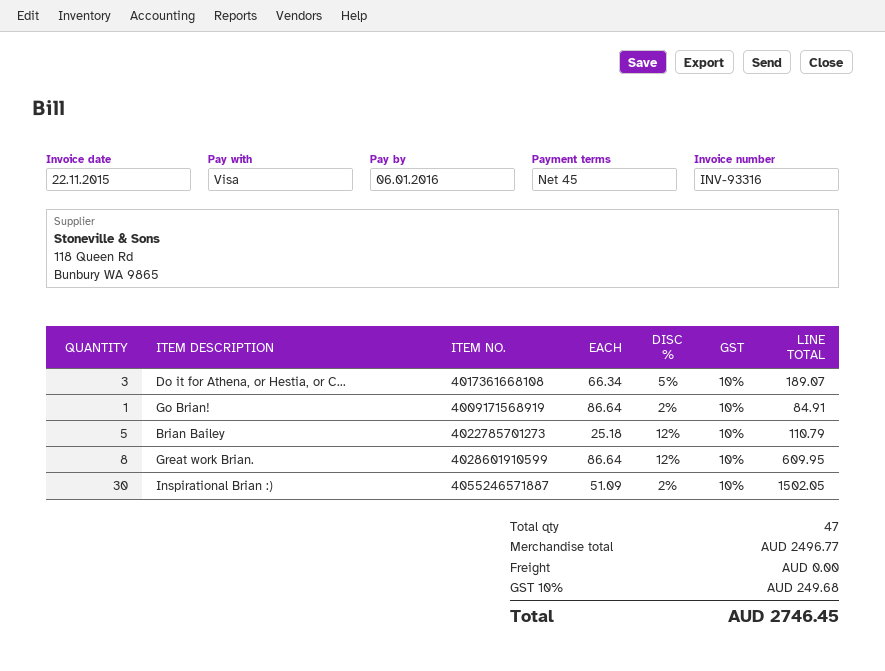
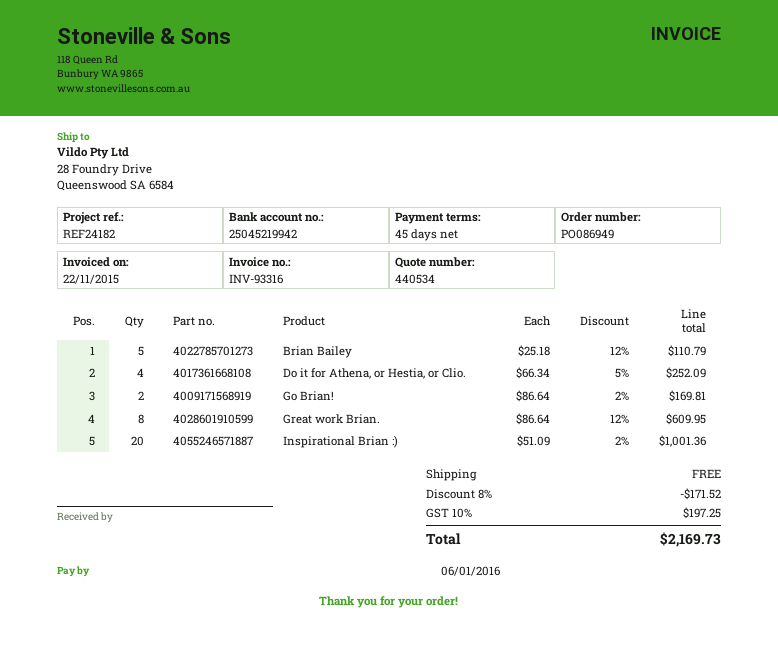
Do it for Athena, or Hestia, or C...: 3 x 66.34 - 5% = 189.07 -> 4 x 66.34 - 5% = 252.09
Go Brian!: 1 x 86.64 - 2% = 84.91 -> 2 x 86.64 - 2% = 169.81
Inspirational Brian :): 30 x 51.09 - 2% = 1502.05 -> 20 x 51.09 - 2% = 1001.36
discount: none -> 8% = 171.52
tax: 10% = 249.68 -> 10% = 197.25
total: 2746.45 -> 2169.73

